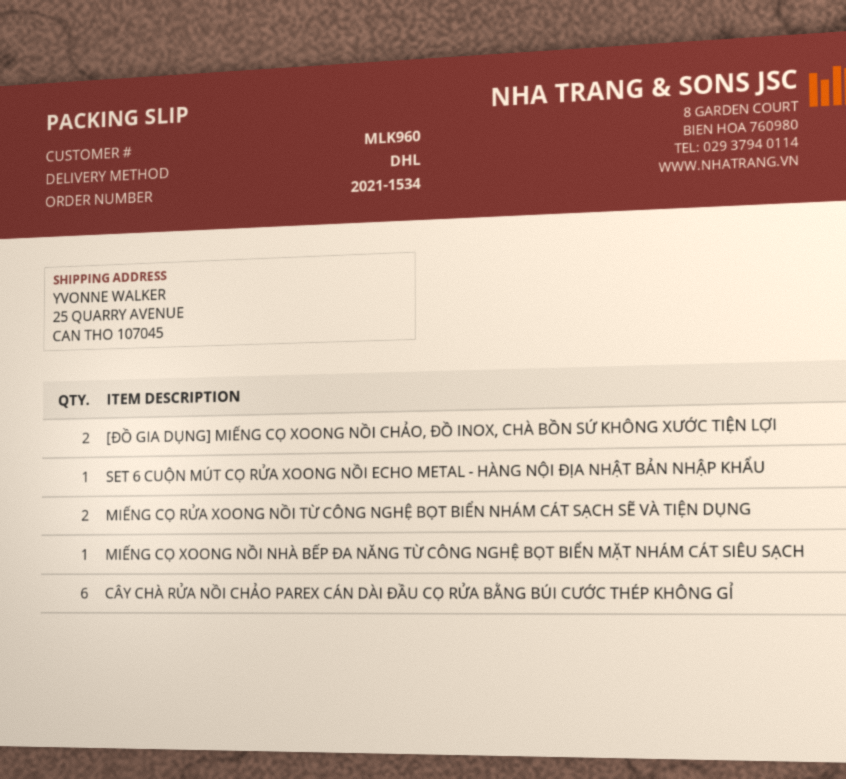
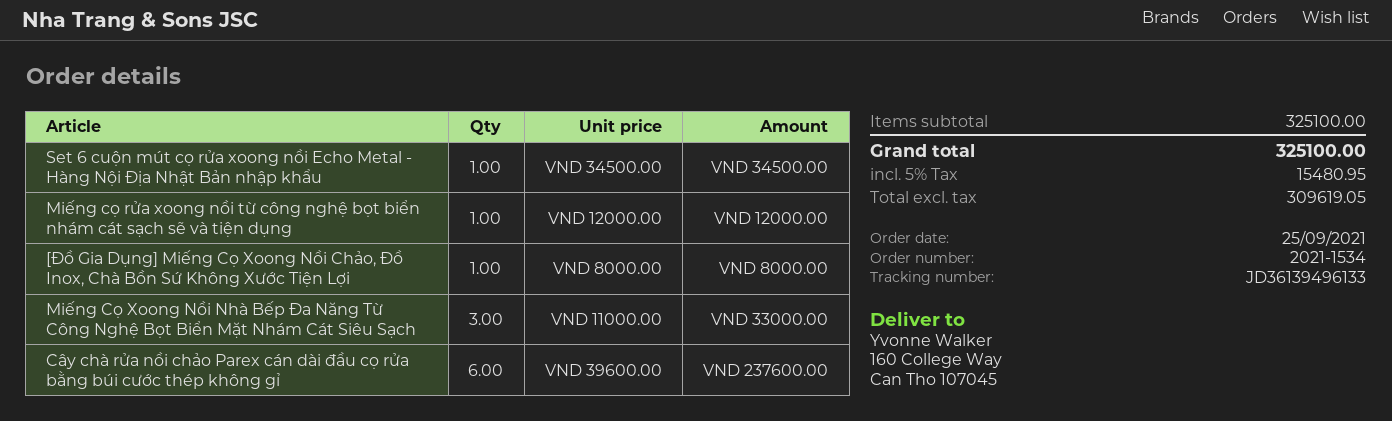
ship to: 25 QUARRY AVENUE, CAN THO 107045 -> 160 College Way, Can Tho 107045
[ĐỒ GIA DỤNG] MIẾNG CỌ XOONG NỒI CHẢO, ĐỒ INOX, CHÀ BỒN SỨ KHÔNG XƯỚC TIỆN LỢI: 2 -> 1
MIẾNG CỌ RỬA XOONG NỒI TỪ CÔNG NGHỆ BỌT BIỂN NHÁM CÁT SẠCH SẼ VÀ TIỆN DỤNG: 2 -> 1
MIẾNG CỌ XOONG NỒI NHÀ BẾP ĐA NĂNG TỪ CÔNG NGHỆ BỌT BIỂN MẶT NHÁM CÁT SIÊU SẠCH: 1 -> 3

